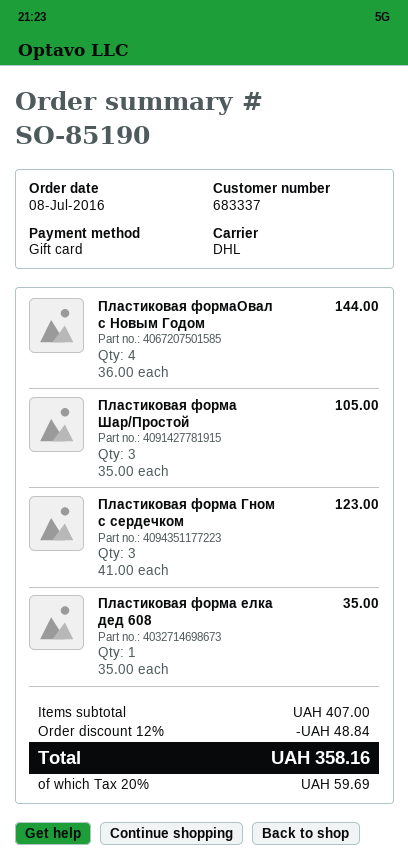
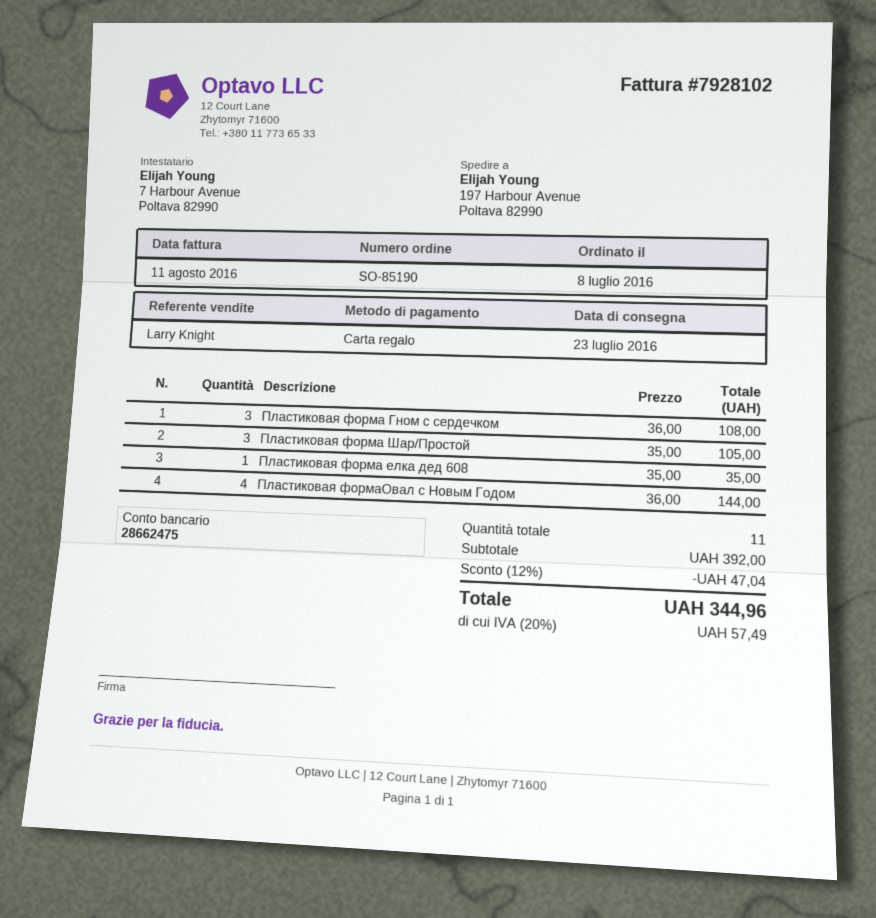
Пластиковая форма Гном с сердечком: 3 x 41.00 = 123.00 -> 3 x 36.00 = 108.00
subtotal: 407.00 -> 392.00
discount: 12% = 48.84 -> 12% = 47.04
tax: 20% = 59.69 -> 20% = 57.49
total: 358.16 -> 344.96

